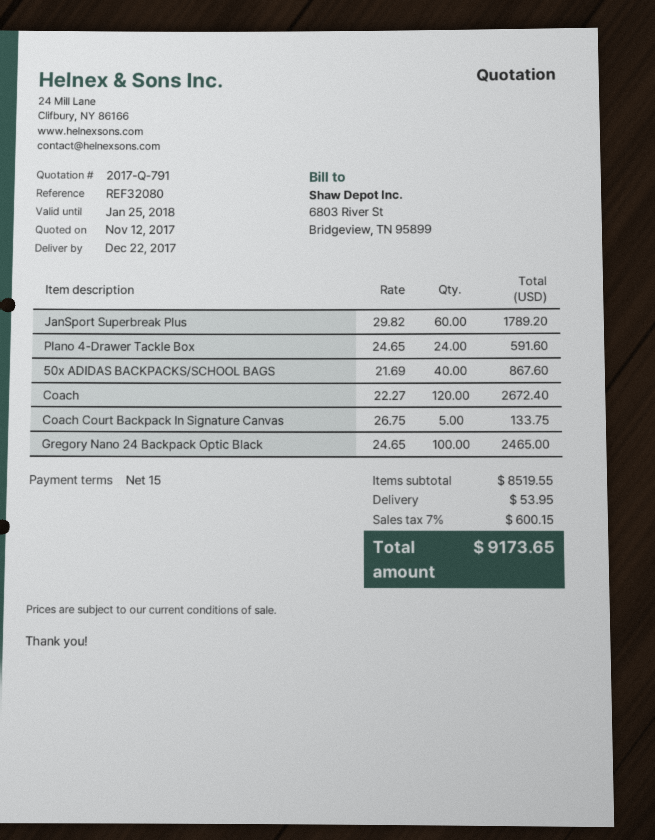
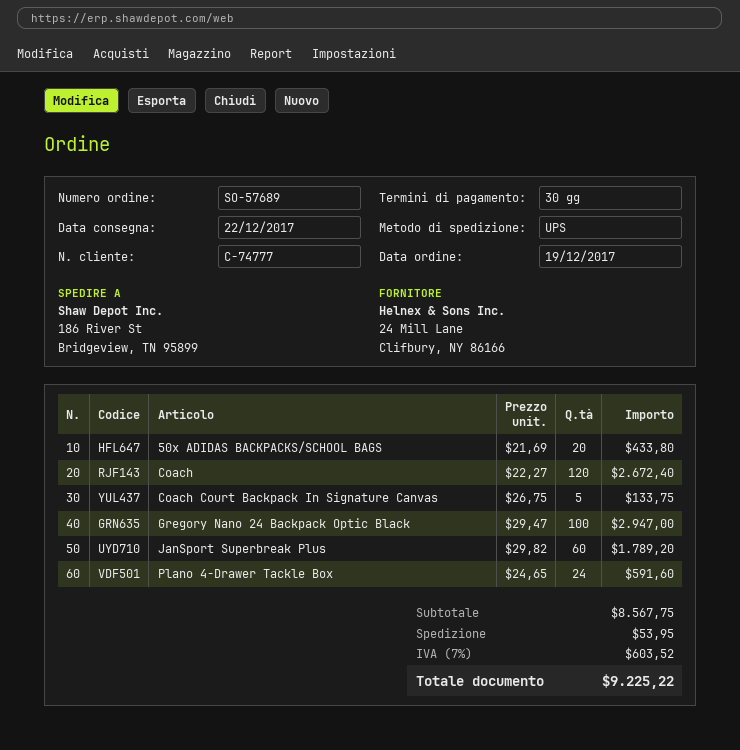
payment terms: 15 days -> 30 days
50x ADIDAS BACKPACKS/SCHOOL BAGS: 40 x 21.69 = 867.60 -> 20 x 21.69 = 433.80
Gregory Nano 24 Backpack Optic Black: 100 x 24.65 = 2465.00 -> 100 x 29.47 = 2947.00
subtotal: 8519.55 -> 8567.75
tax: 7% = 600.15 -> 7% = 603.52
total: 9173.65 -> 9225.22

